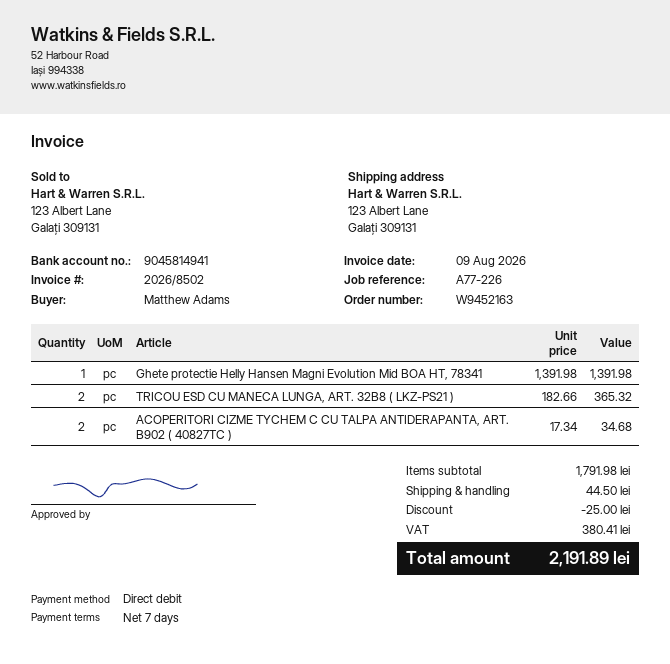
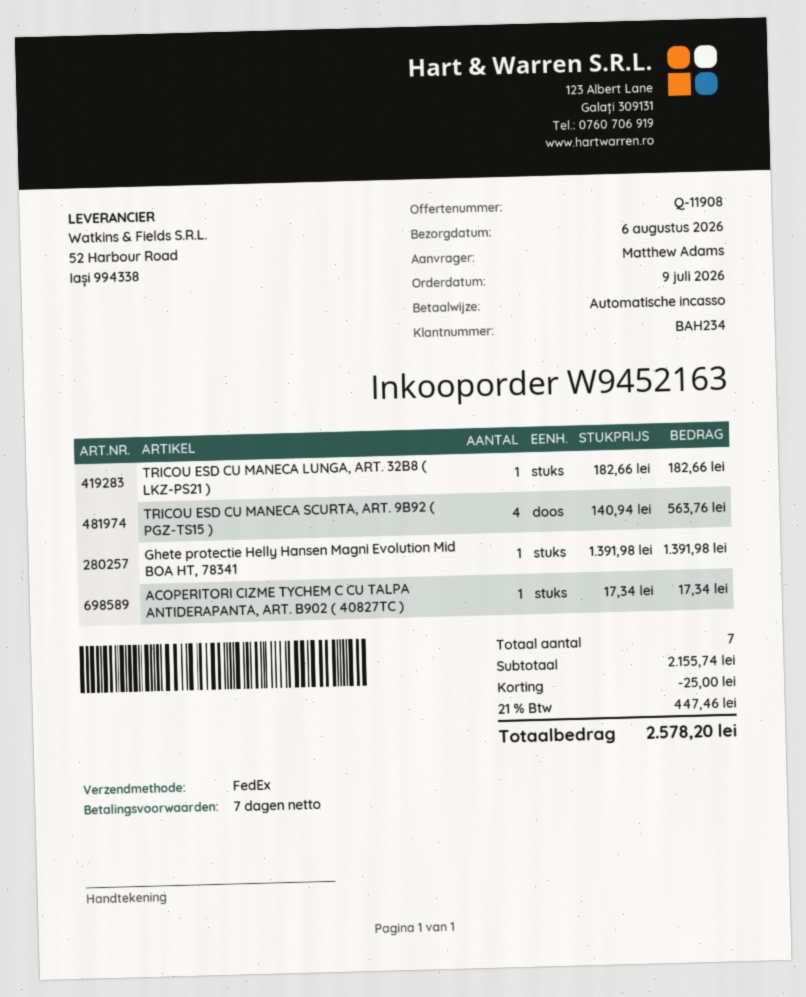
TRICOU ESD CU MANECA LUNGA, ART. 32B8 ( LKZ-PS21 ): 2 x 182.66 = 365.32 -> 1 x 182.66 = 182.66
ACOPERITORI CIZME TYCHEM C CU TALPA ANTIDERAPANTA, ART. B902 ( 40827TC ): 2 x 17.34 = 34.68 -> 1 x 17.34 = 17.34
TRICOU ESD CU MANECA SCURTA, ART. 9B92 ( PGZ-TS15 ): none -> 4 x 140.94 = 563.76
subtotal: 1791.98 -> 2155.74
shipping: 44.50 -> none
tax: 380.41 -> 447.46
total: 2191.89 -> 2578.20

